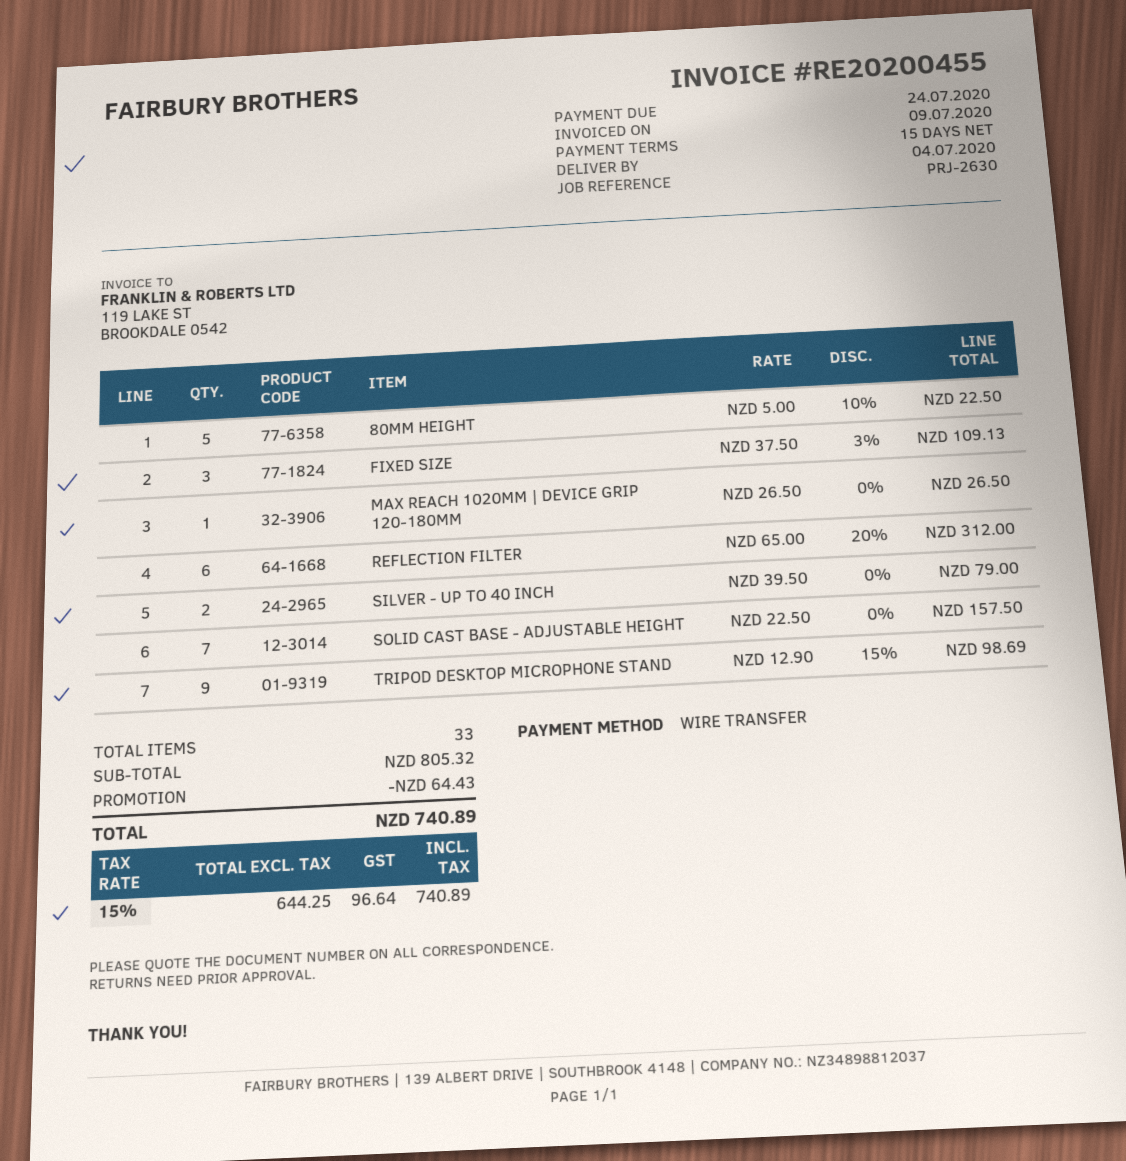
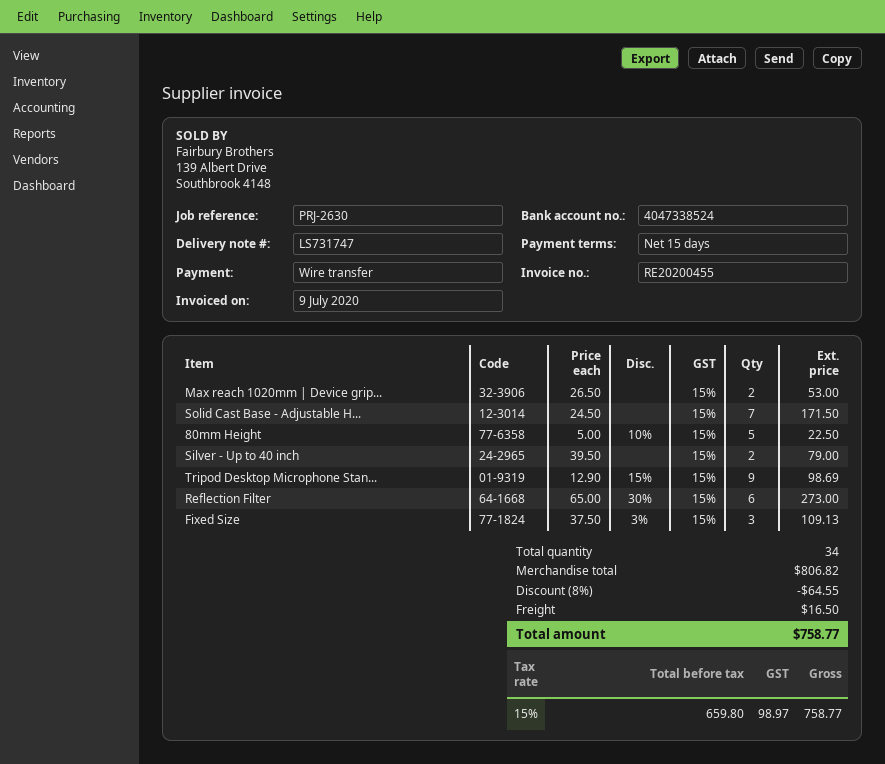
MAX REACH 1020MM | DEVICE GRIP 120-180MM: 1 x 26.50 = 26.50 -> 2 x 26.50 = 53.00
REFLECTION FILTER: 6 x 65.00 - 20% = 312.00 -> 6 x 65.00 - 30% = 273.00
SOLID CAST BASE - ADJUSTABLE HEIGHT: 7 x 22.50 = 157.50 -> 7 x 24.50 = 171.50
total quantity: 33 -> 34
subtotal: 805.32 -> 806.82
discount: 64.43 -> 64.55
shipping: none -> 16.50
net: 644.25 -> 659.80
tax: 15% = 96.64 -> 15% = 98.97
total: 740.89 -> 758.77

